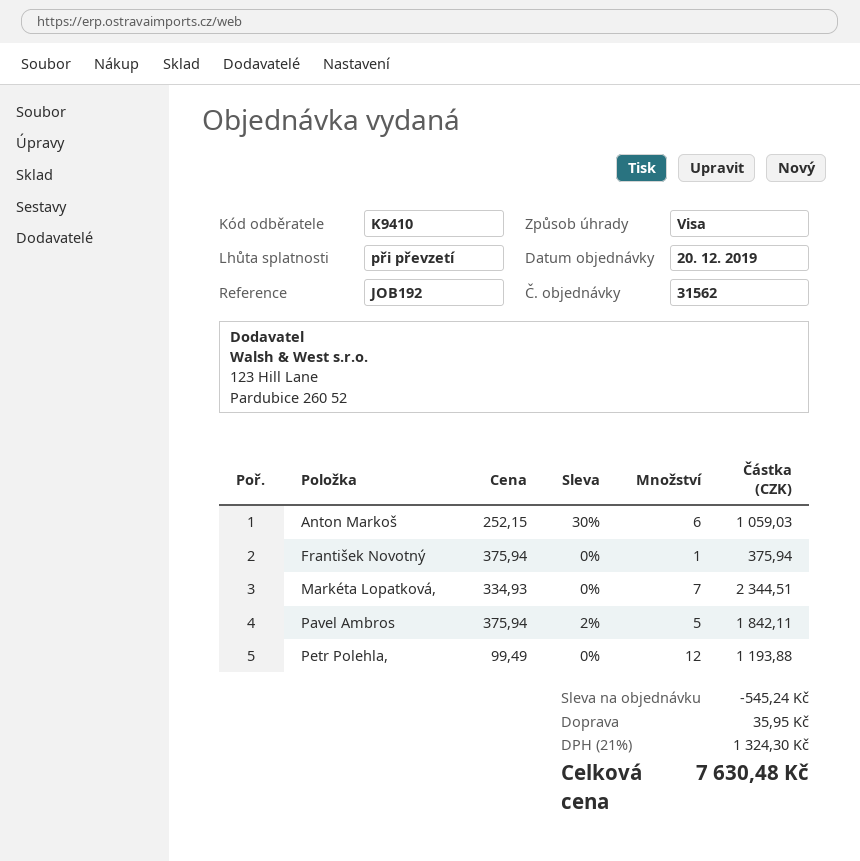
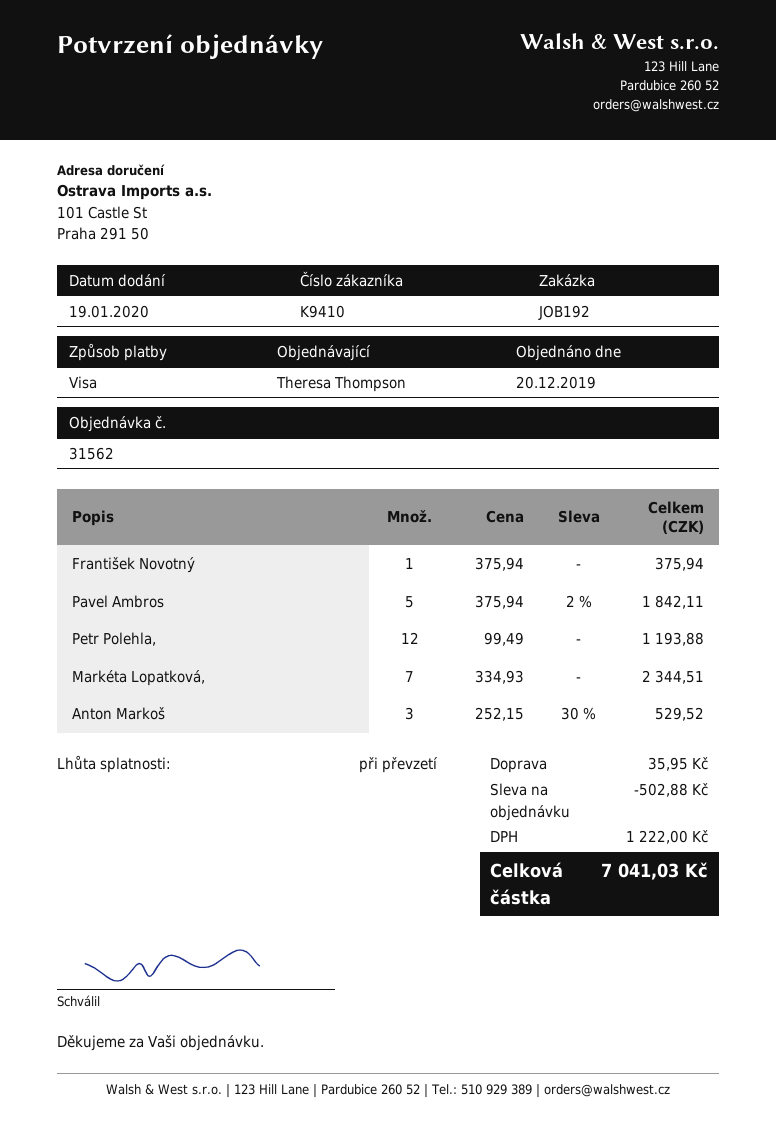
Anton Markoš: 6 x 252.15 - 30% = 1059.03 -> 3 x 252.15 - 30% = 529.52
discount: 545.24 -> 502.88
tax: 1324.30 -> 1222.00
total: 7630.48 -> 7041.03

